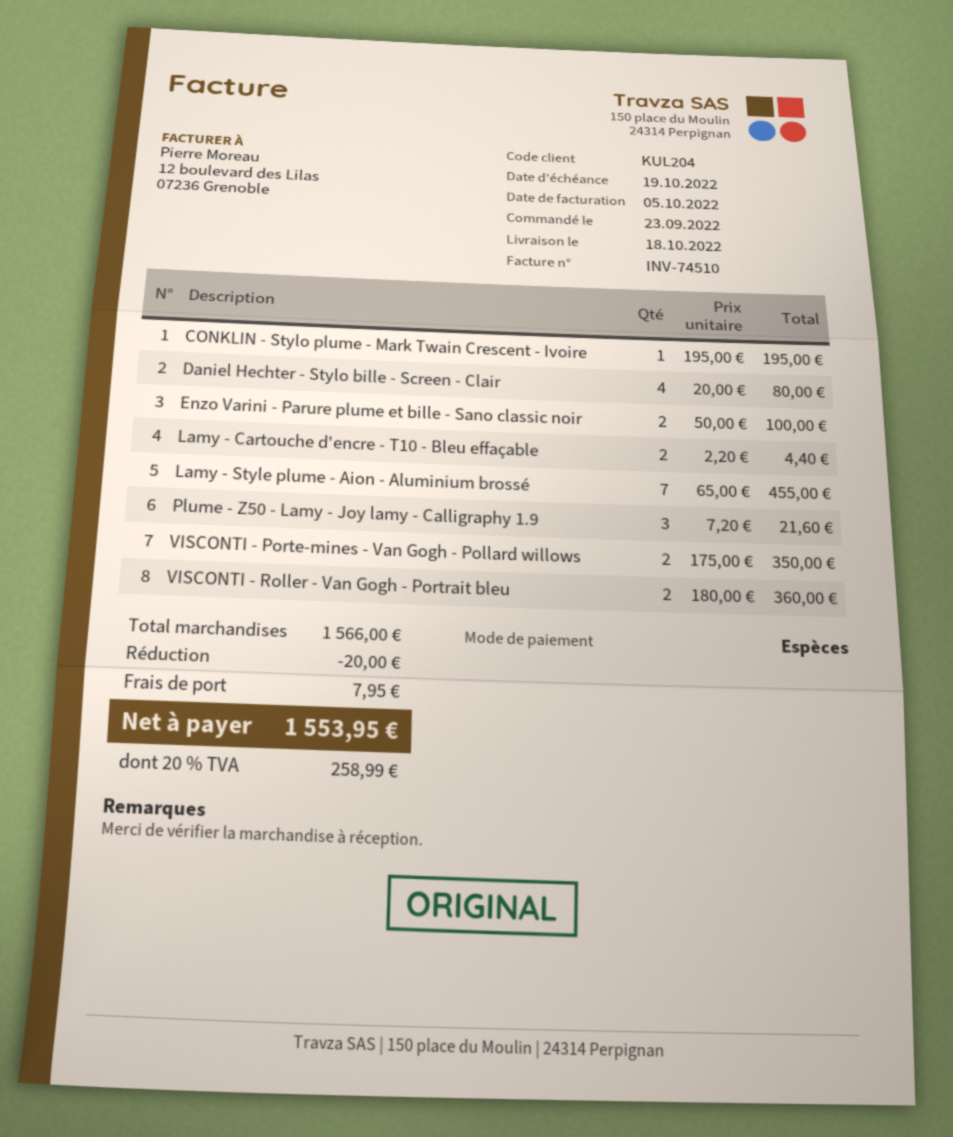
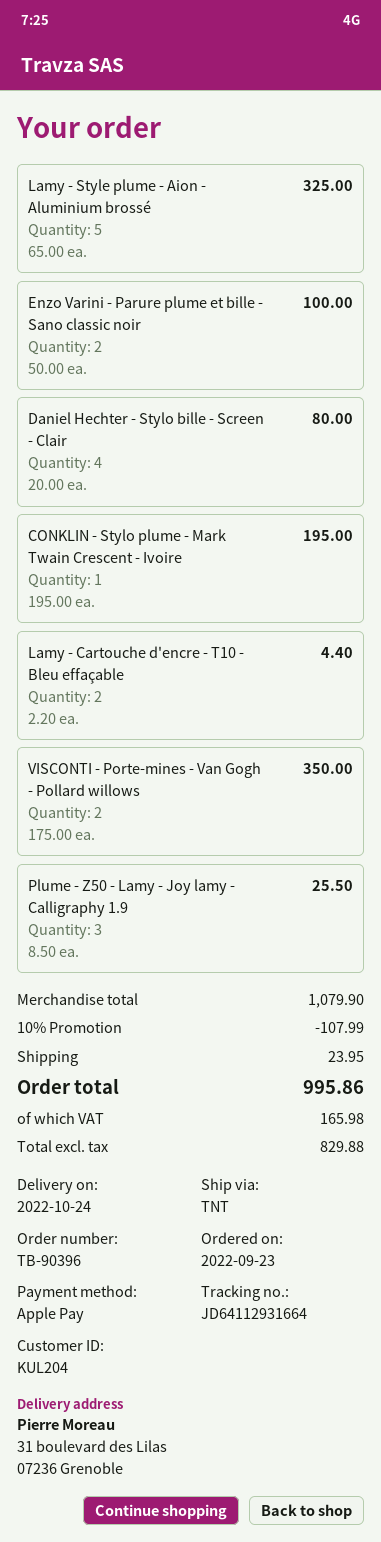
delivery date: 2022-10-18 -> 2022-10-24
payment method: cash -> Apple Pay
Lamy - Style plume - Aion - Aluminium brossé: 7 x 65.00 = 455.00 -> 5 x 65.00 = 325.00
Plume - Z50 - Lamy - Joy lamy - Calligraphy 1.9: 3 x 7.20 = 21.60 -> 3 x 8.50 = 25.50
VISCONTI - Roller - Van Gogh - Portrait bleu: 2 x 180.00 = 360.00 -> none
subtotal: 1566.00 -> 1079.90
discount: 20.00 -> 107.99
shipping: 7.95 -> 23.95
tax: 258.99 -> 165.98
total: 1553.95 -> 995.86

